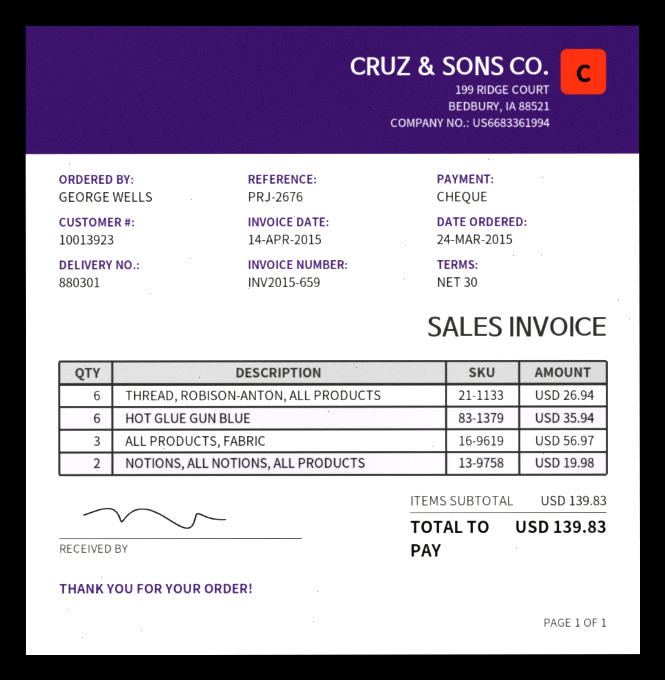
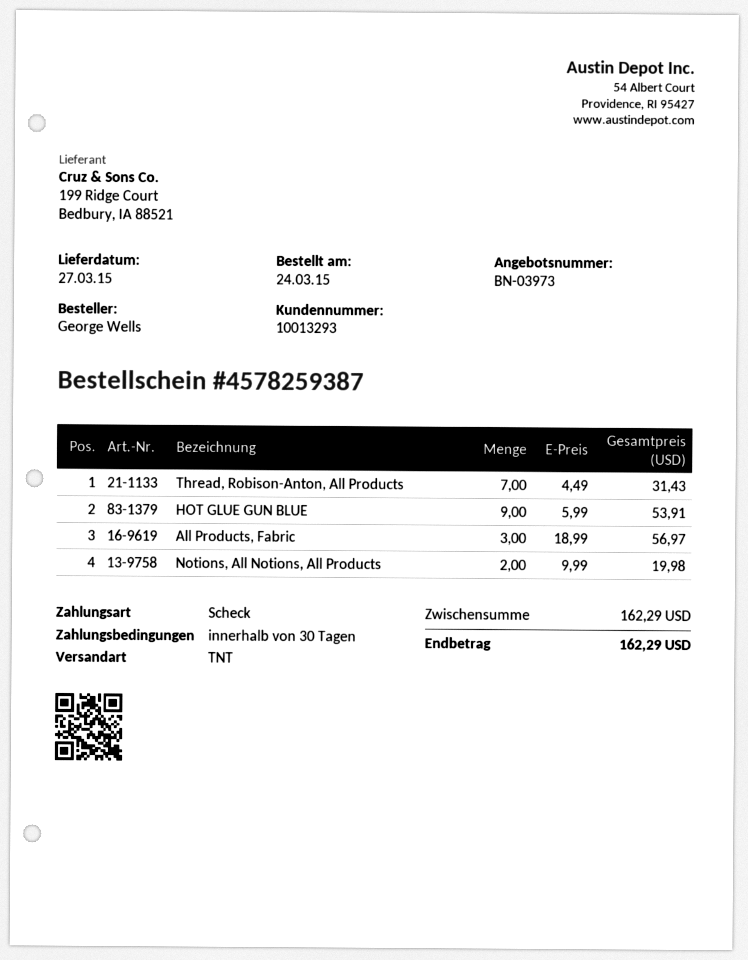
customer number: 10013923 -> 10013293
THREAD, ROBISON-ANTON, ALL PRODUCTS: 6 for 26.94 -> 7 for 31.43
HOT GLUE GUN BLUE: 6 for 35.94 -> 9 for 53.91
subtotal: 139.83 -> 162.29
total: 139.83 -> 162.29

